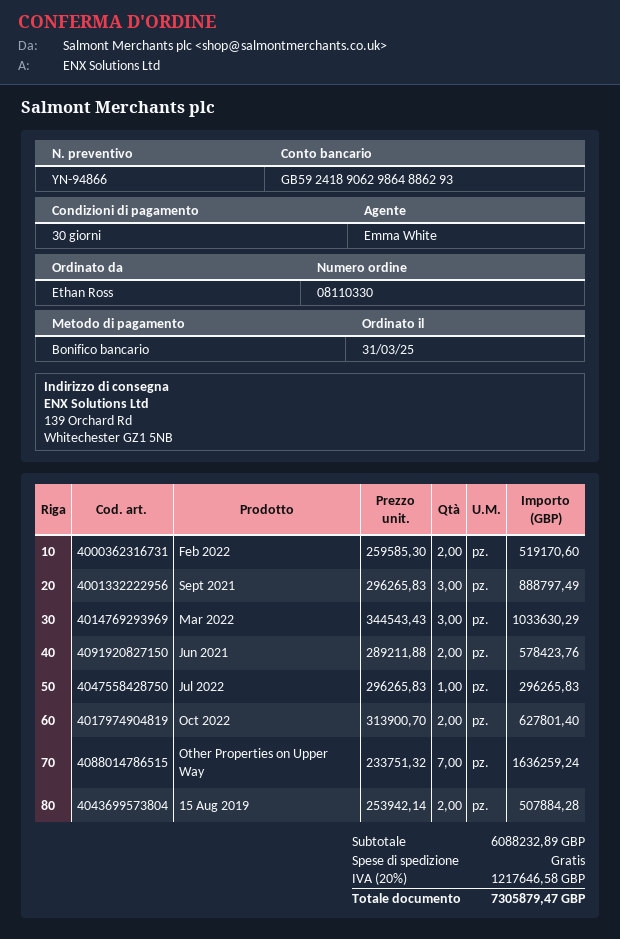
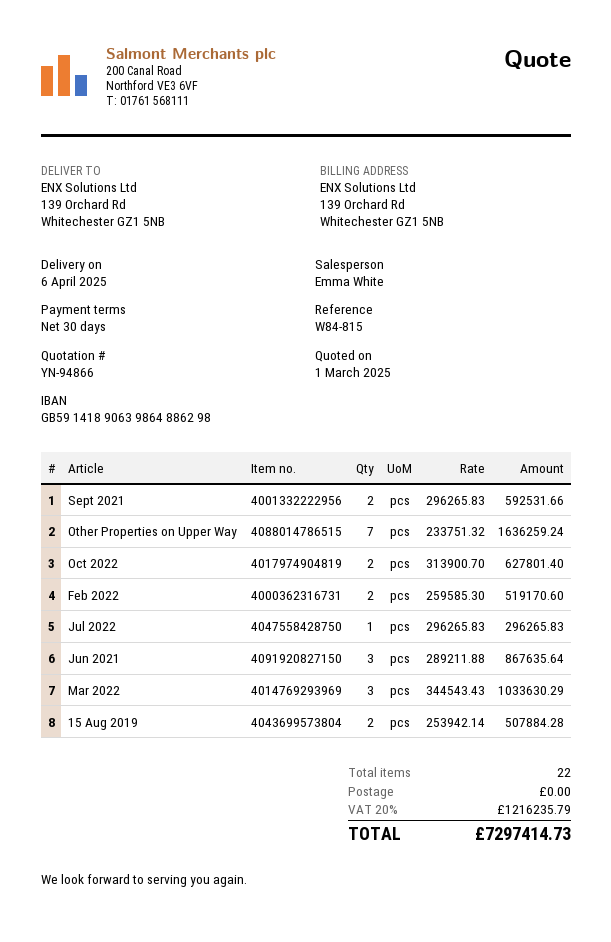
bank account: GB59241890629864886293 -> GB59141890639864886298
Sept 2021: 3 x 296265.83 = 888797.49 -> 2 x 296265.83 = 592531.66
Jun 2021: 2 x 289211.88 = 578423.76 -> 3 x 289211.88 = 867635.64
tax: 20% = 1217646.58 -> 20% = 1216235.79
total: 7305879.47 -> 7297414.73

